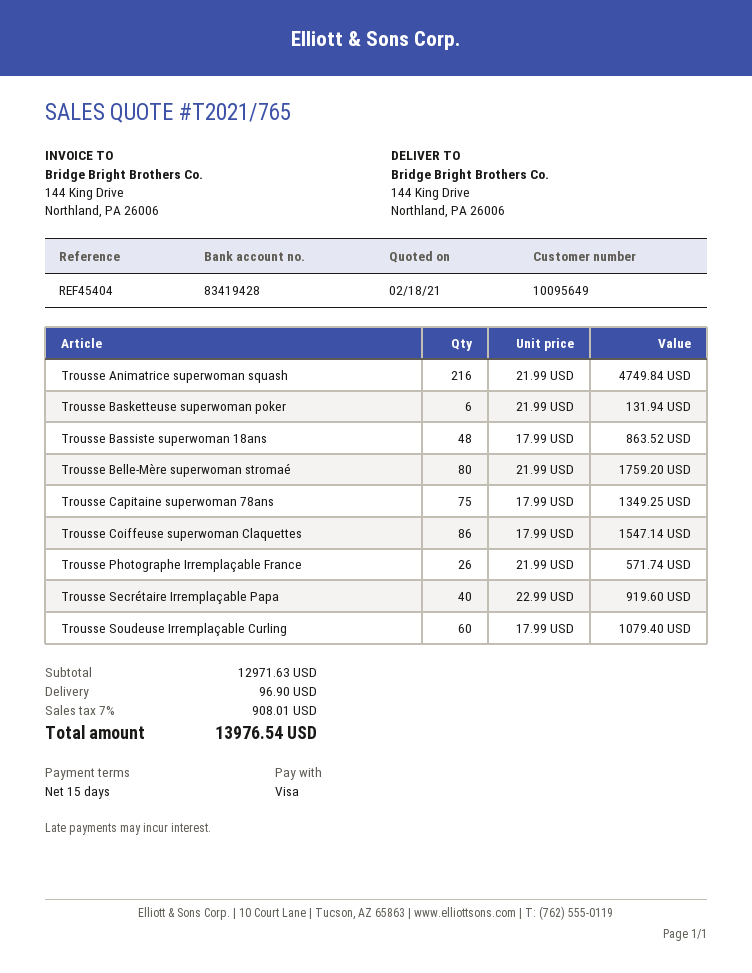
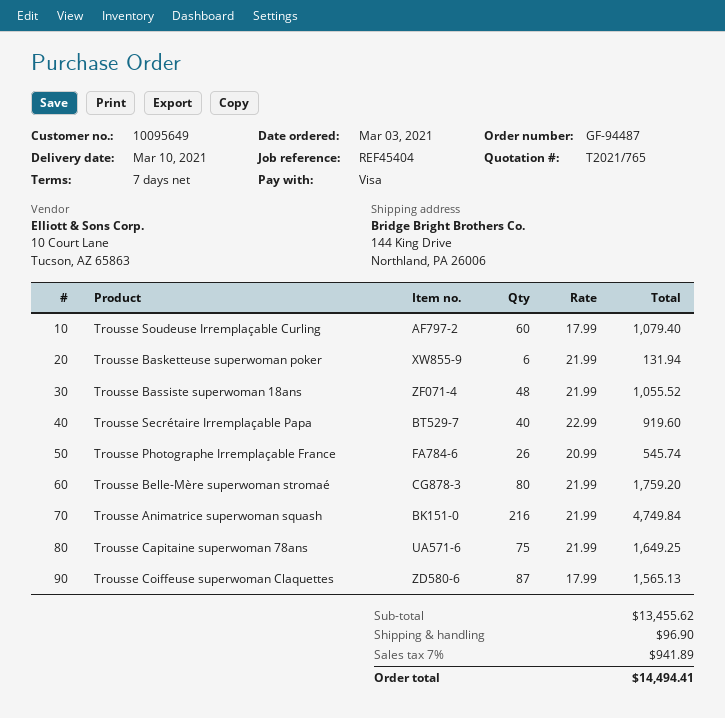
payment terms: 15 days -> 7 days
Trousse Bassiste superwoman 18ans: 48 x 17.99 = 863.52 -> 48 x 21.99 = 1055.52
Trousse Capitaine superwoman 78ans: 75 x 17.99 = 1349.25 -> 75 x 21.99 = 1649.25
Trousse Coiffeuse superwoman Claquettes: 86 x 17.99 = 1547.14 -> 87 x 17.99 = 1565.13
Trousse Photographe Irremplaçable France: 26 x 21.99 = 571.74 -> 26 x 20.99 = 545.74
subtotal: 12971.63 -> 13455.62
tax: 7% = 908.01 -> 7% = 941.89
total: 13976.54 -> 14494.41

